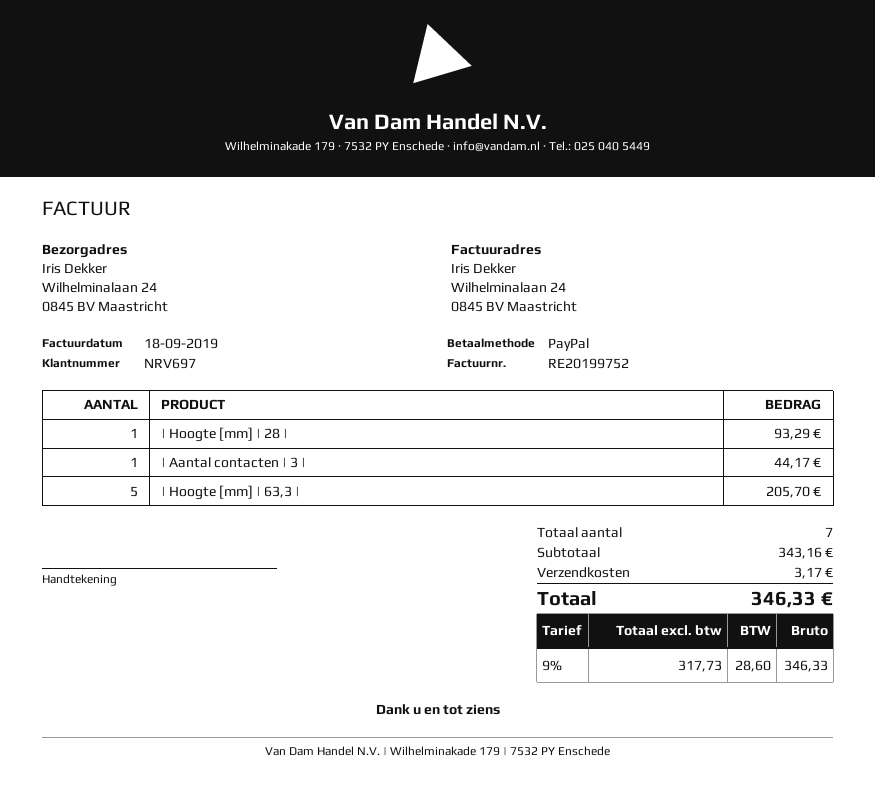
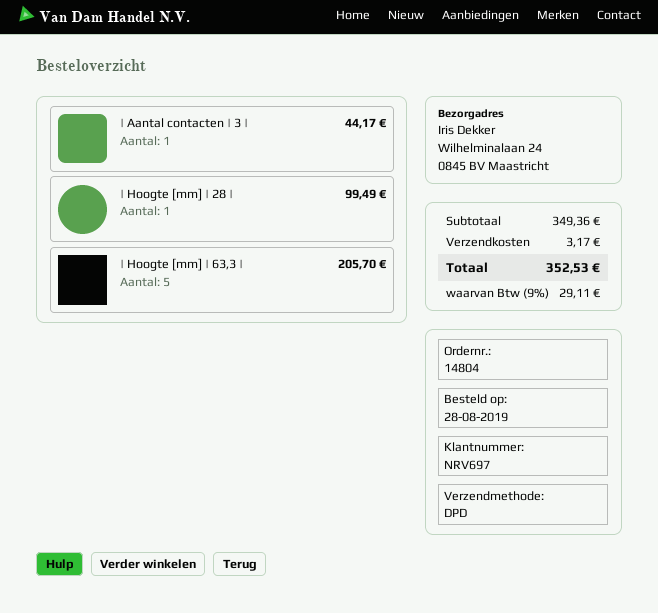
| Hoogte [mm] | 28 |: 1 for 93.29 -> 1 for 99.49
subtotal: 343.16 -> 349.36
tax: 9% = 28.60 -> 9% = 29.11
total: 346.33 -> 352.53

